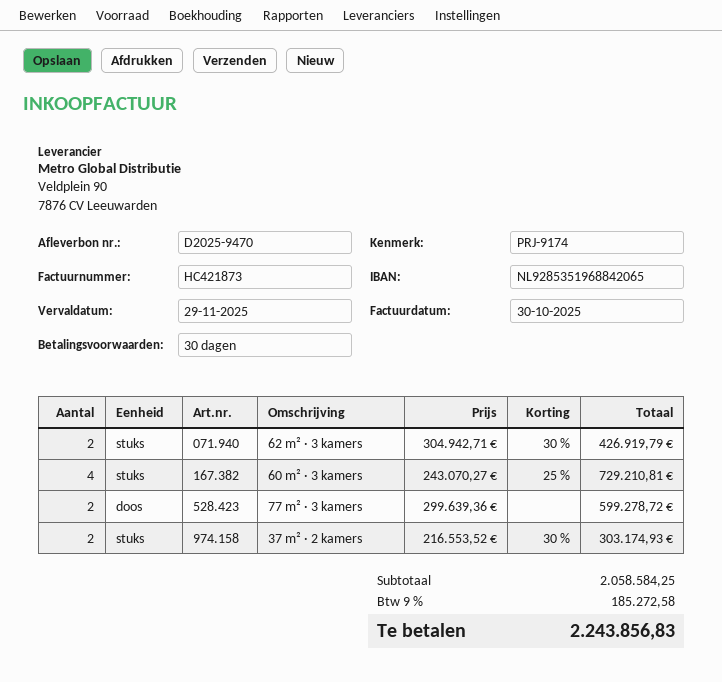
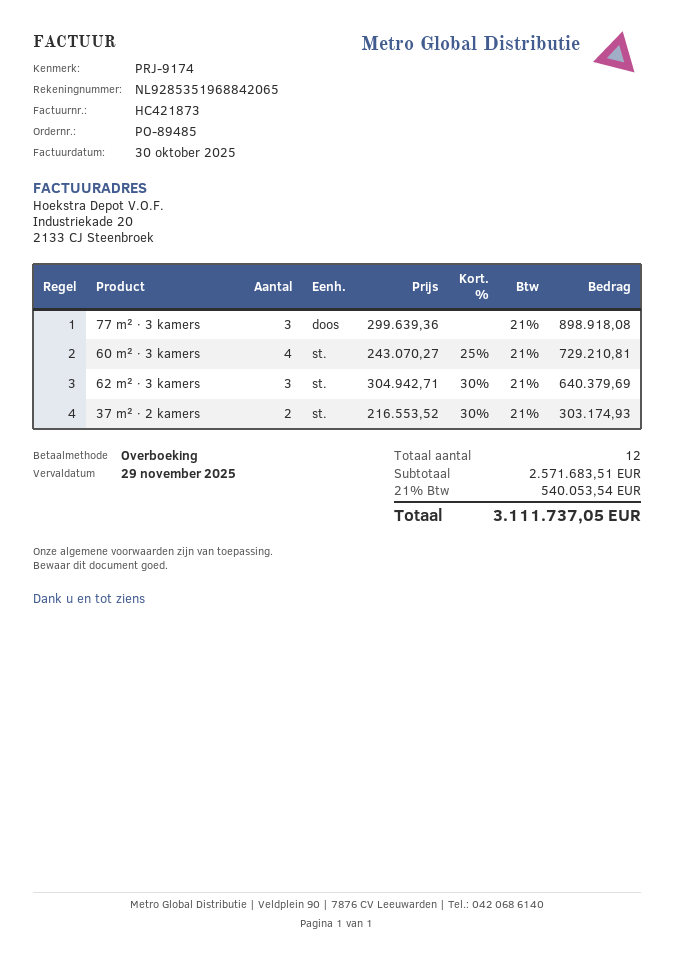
62 m² · 3 kamers: 2 x 304942.71 - 30% = 426919.79 -> 3 x 304942.71 - 30% = 640379.69
77 m² · 3 kamers: 2 x 299639.36 = 599278.72 -> 3 x 299639.36 = 898918.08
subtotal: 2058584.25 -> 2571683.51
tax: 9% = 185272.58 -> 21% = 540053.54
total: 2243856.83 -> 3111737.05

